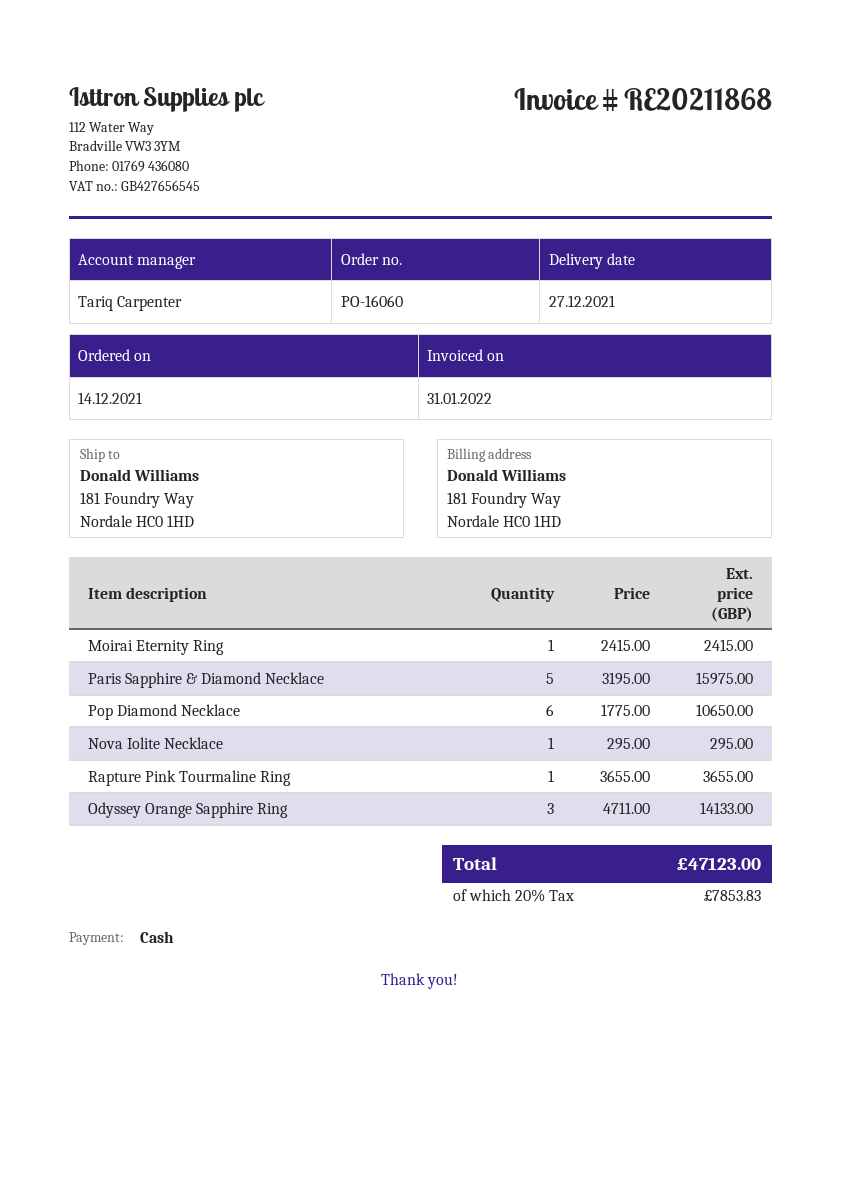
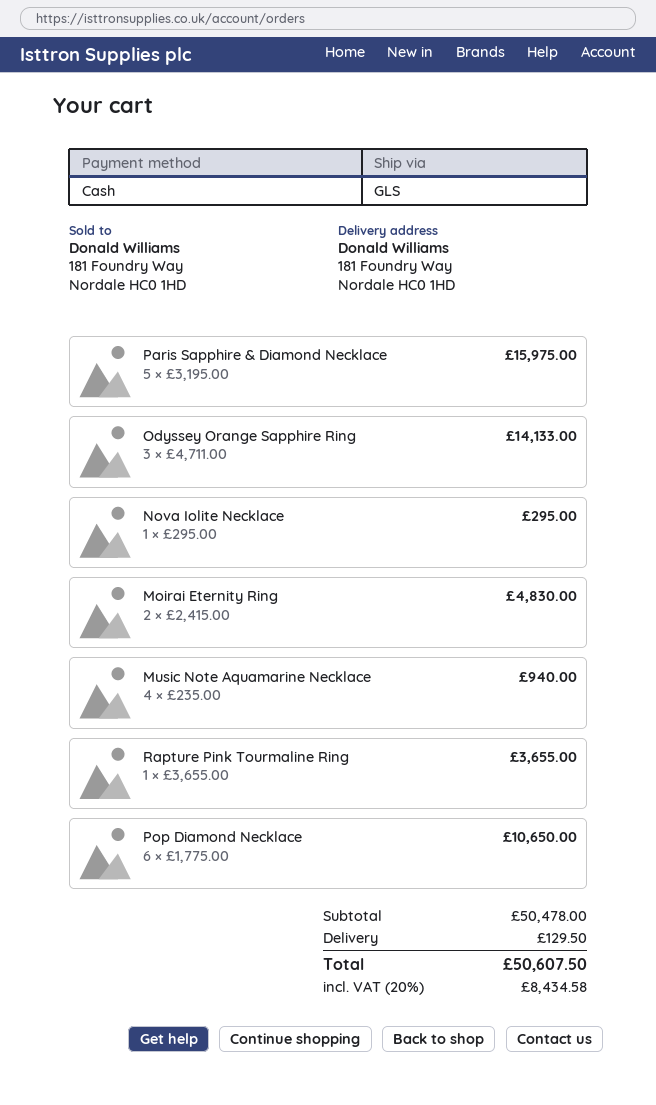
Moirai Eternity Ring: 1 x 2415.00 = 2415.00 -> 2 x 2415.00 = 4830.00
Music Note Aquamarine Necklace: none -> 4 x 235.00 = 940.00
shipping: none -> 129.50
tax: 20% = 7853.83 -> 20% = 8434.58
total: 47123.00 -> 50607.50

